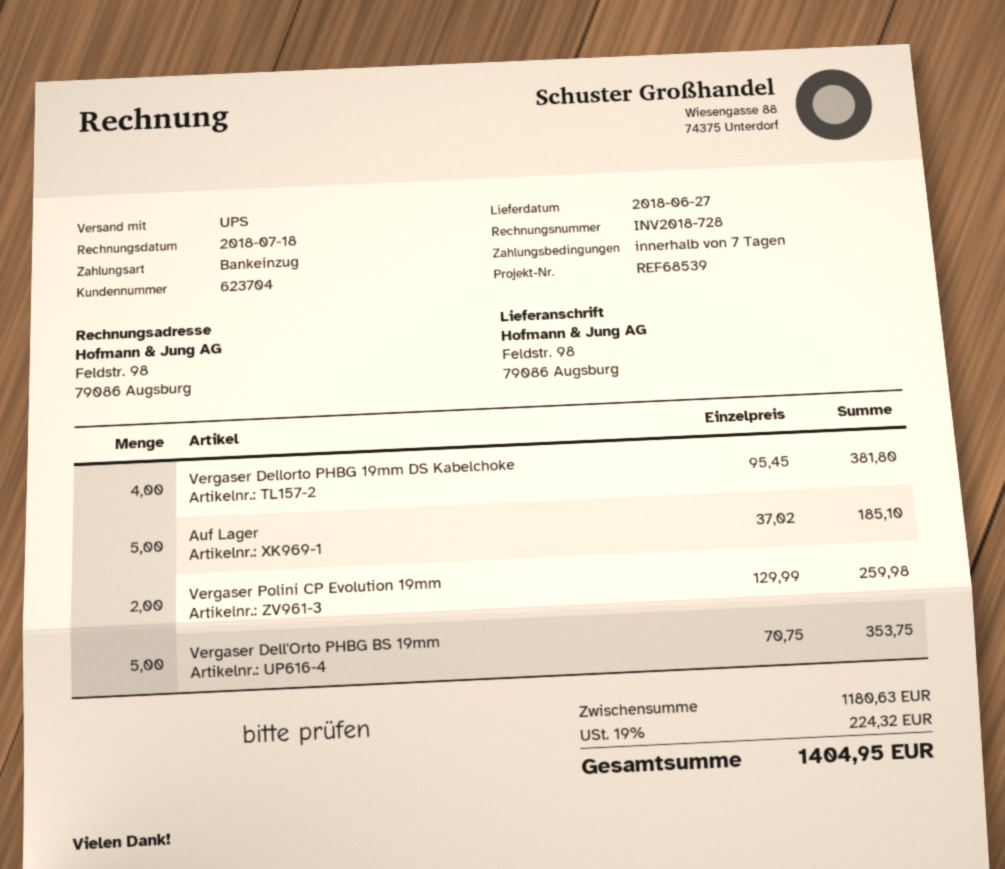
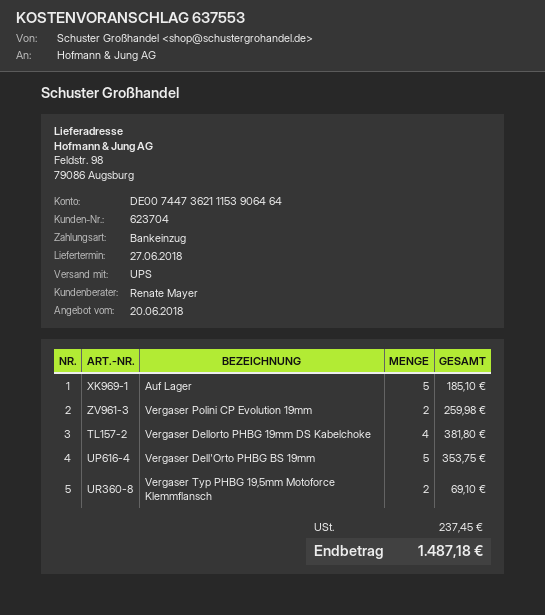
Vergaser Typ PHBG 19,5mm Motoforce Klemmflansch: none -> 2 for 69.10
tax: 224.32 -> 237.45
total: 1404.95 -> 1487.18

